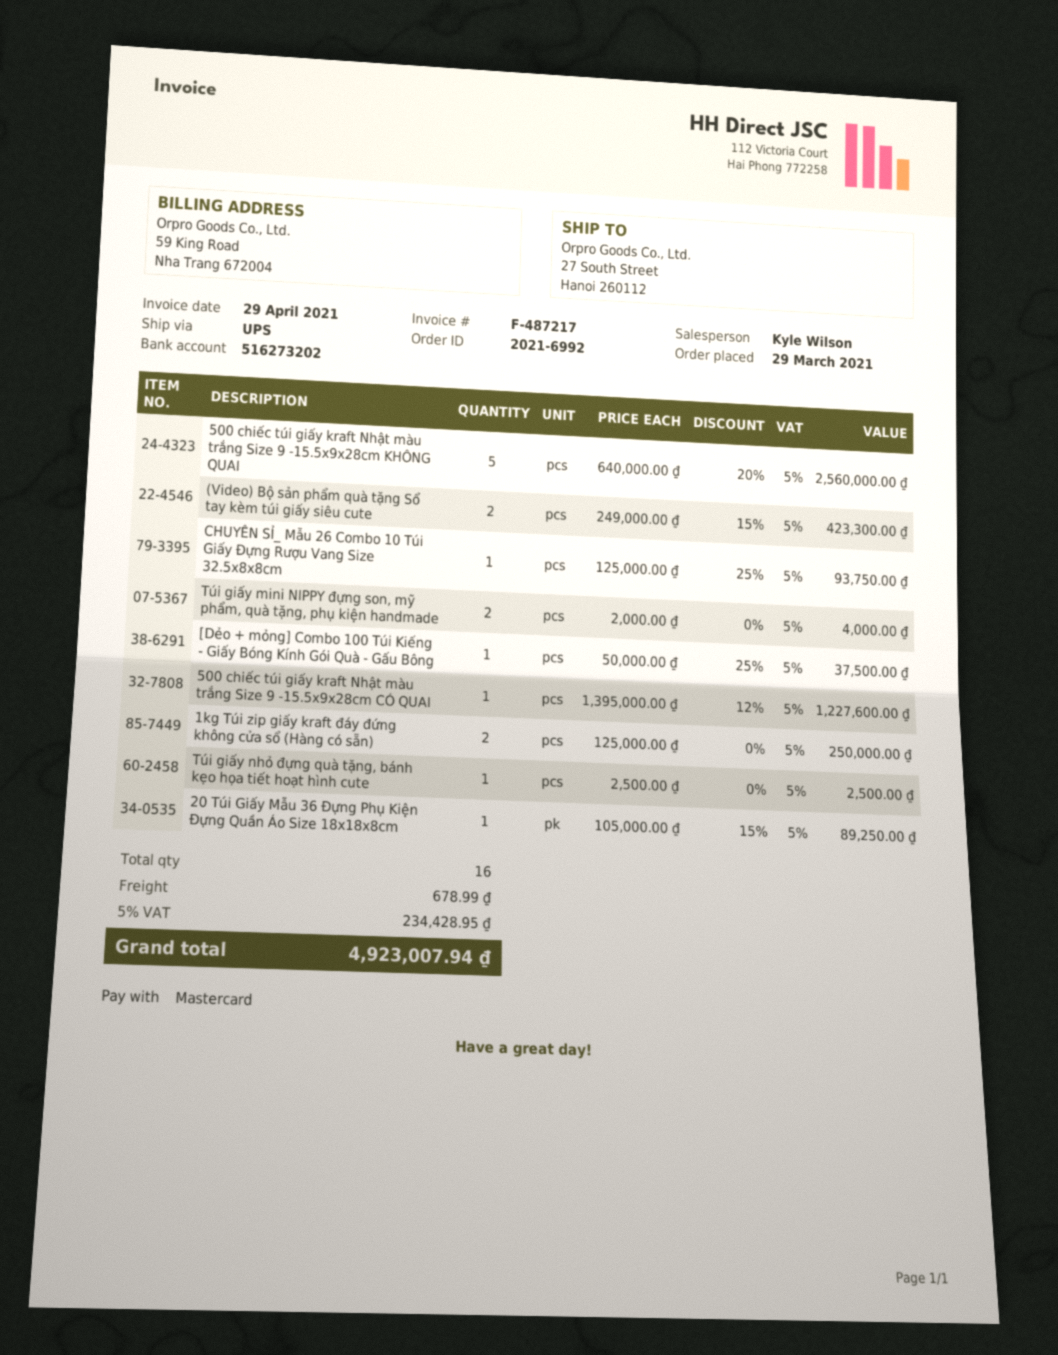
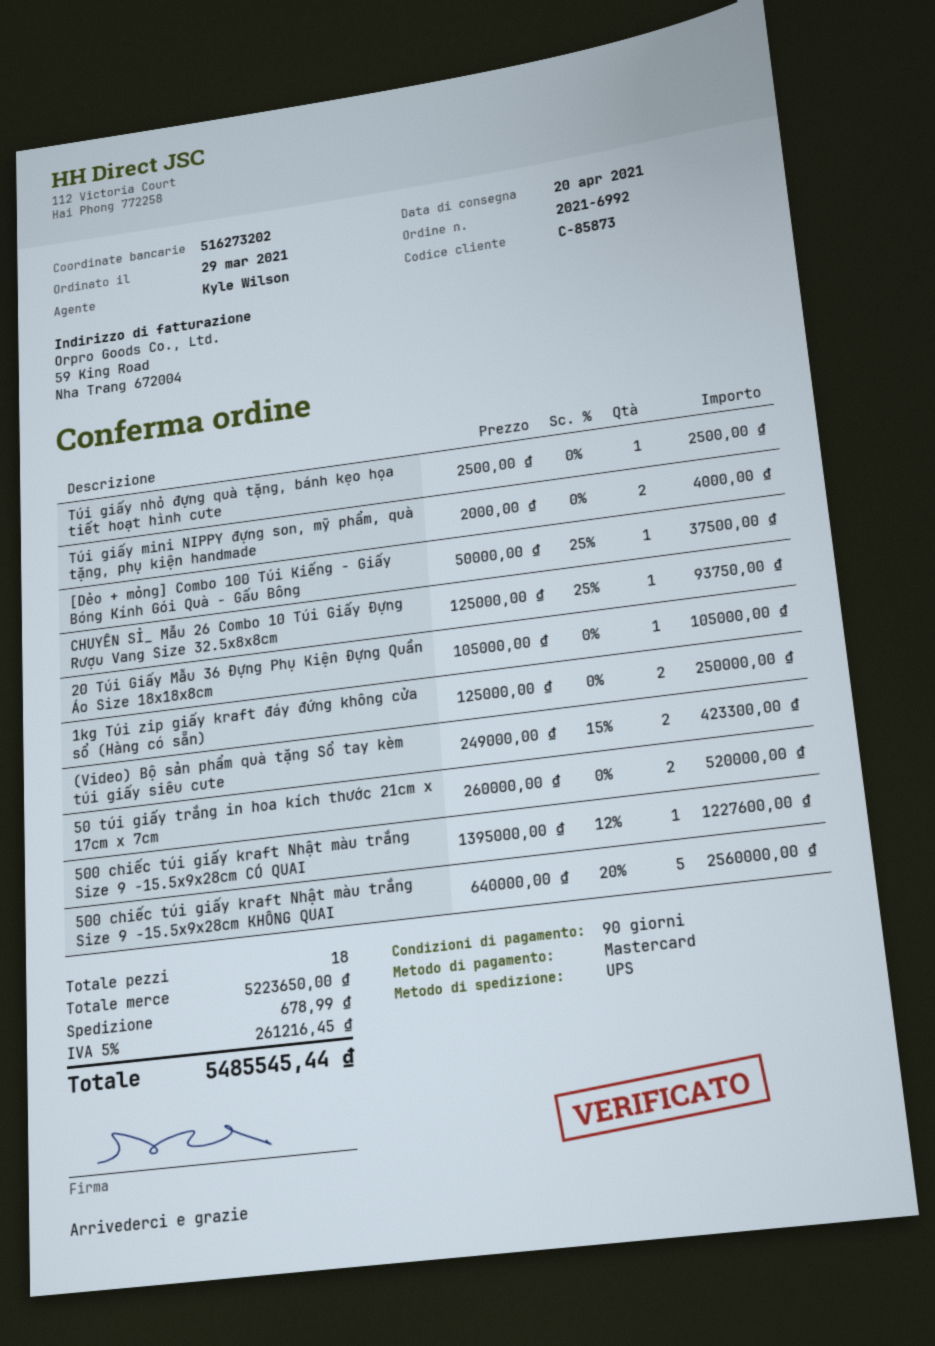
20 Túi Giấy Mẫu 36 Đựng Phụ Kiện Đựng Quần Áo Size 18x18x8cm: 1 x 105000.00 - 15% = 89250.00 -> 1 x 105000.00 = 105000.00
50 túi giấy trắng in hoa kích thước 21cm x 17cm x 7cm: none -> 2 x 260000.00 = 520000.00
total quantity: 16 -> 18
tax: 5% = 234428.95 -> 5% = 261216.45
total: 4923007.94 -> 5485545.44

